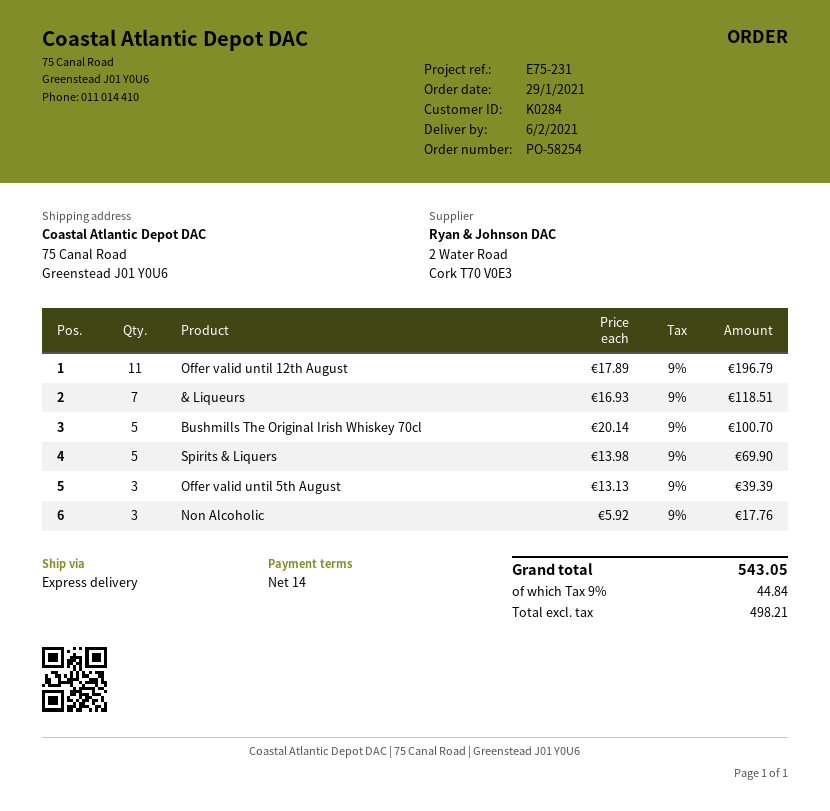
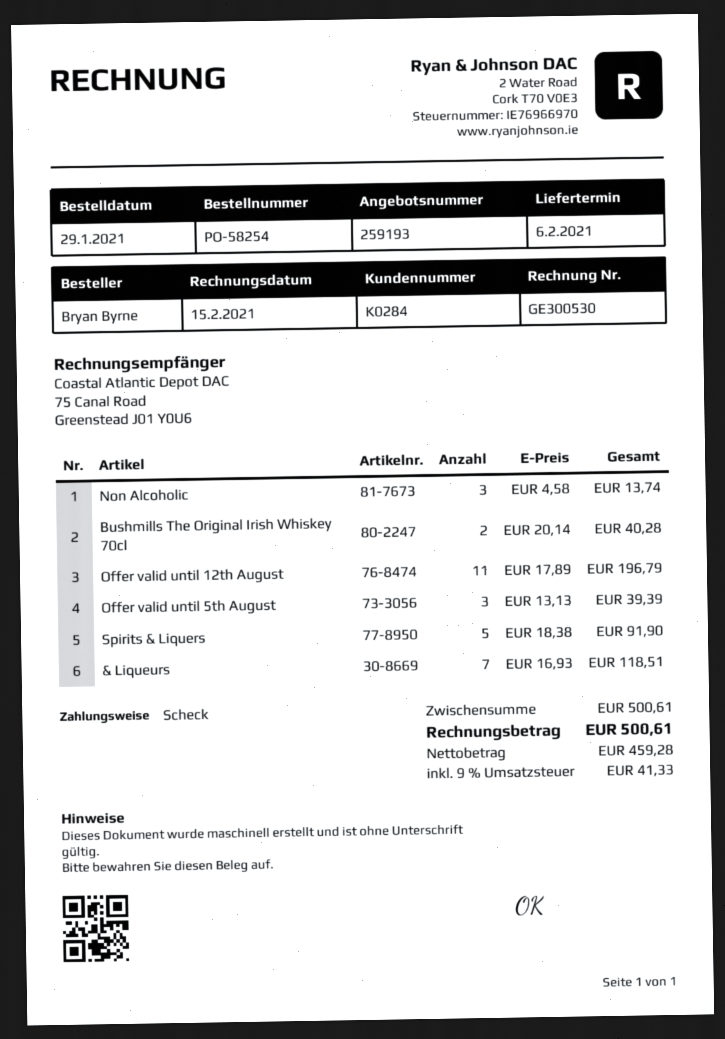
Bushmills The Original Irish Whiskey 70cl: 5 x 20.14 = 100.70 -> 2 x 20.14 = 40.28
Spirits & Liquers: 5 x 13.98 = 69.90 -> 5 x 18.38 = 91.90
Non Alcoholic: 3 x 5.92 = 17.76 -> 3 x 4.58 = 13.74
net: 498.21 -> 459.28
tax: 9% = 44.84 -> 9% = 41.33
total: 543.05 -> 500.61

